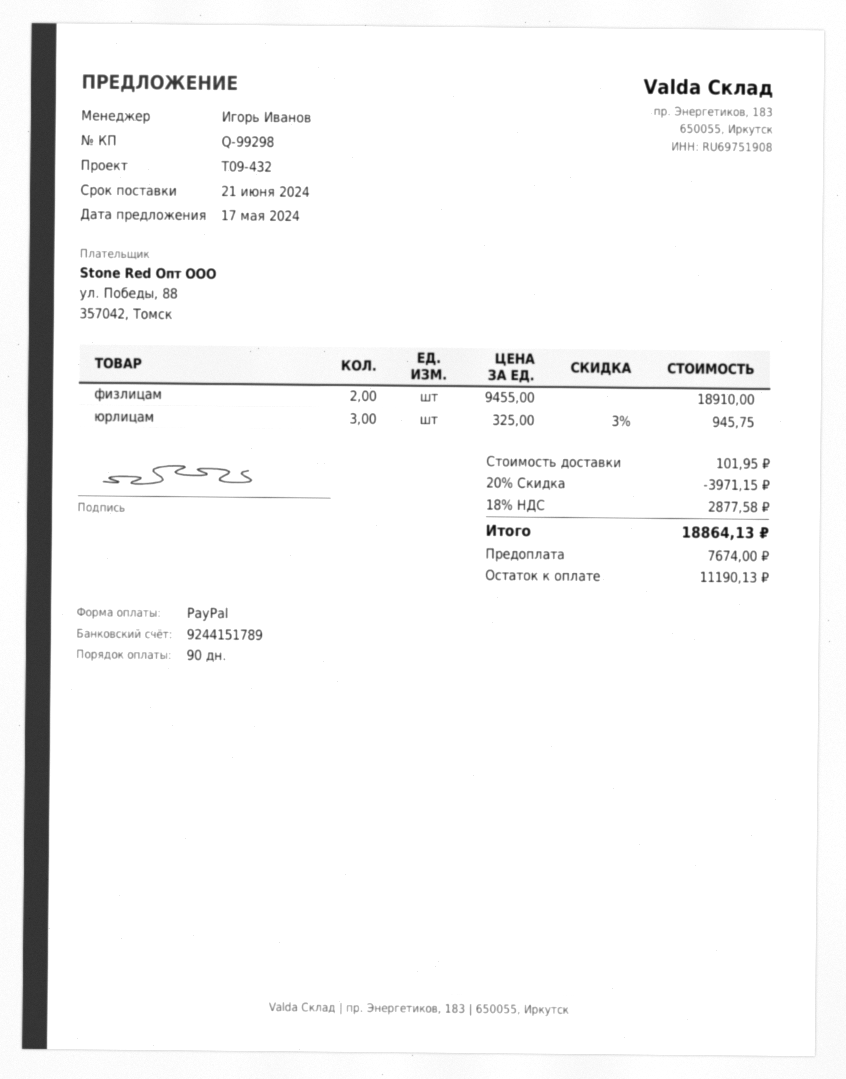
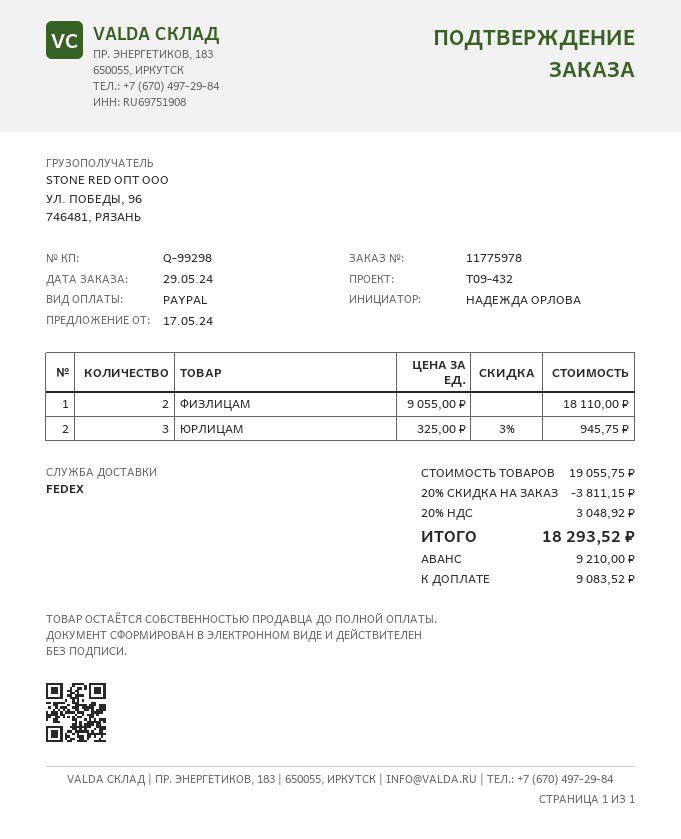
физлицам: 2 x 9455.00 = 18910.00 -> 2 x 9055.00 = 18110.00
discount: 20% = 3971.15 -> 20% = 3811.15
shipping: 101.95 -> none
tax: 18% = 2877.58 -> 20% = 3048.92
total: 18864.13 -> 18293.52
deposit: 7674.00 -> 9210.00
balance: 11190.13 -> 9083.52

